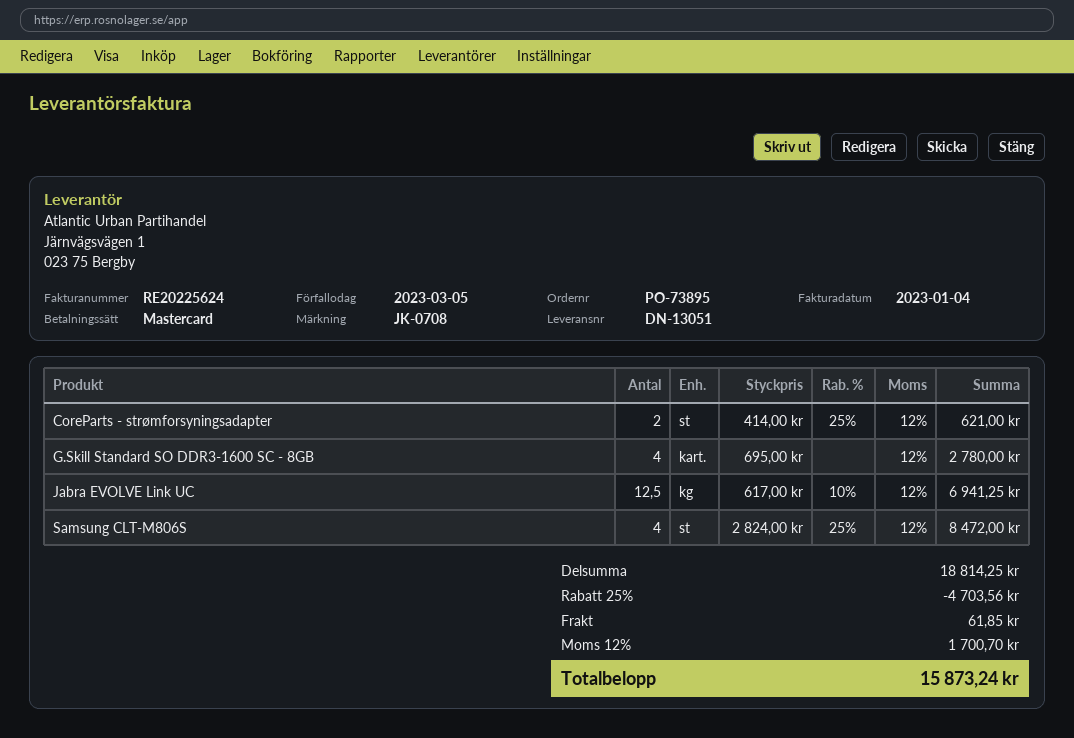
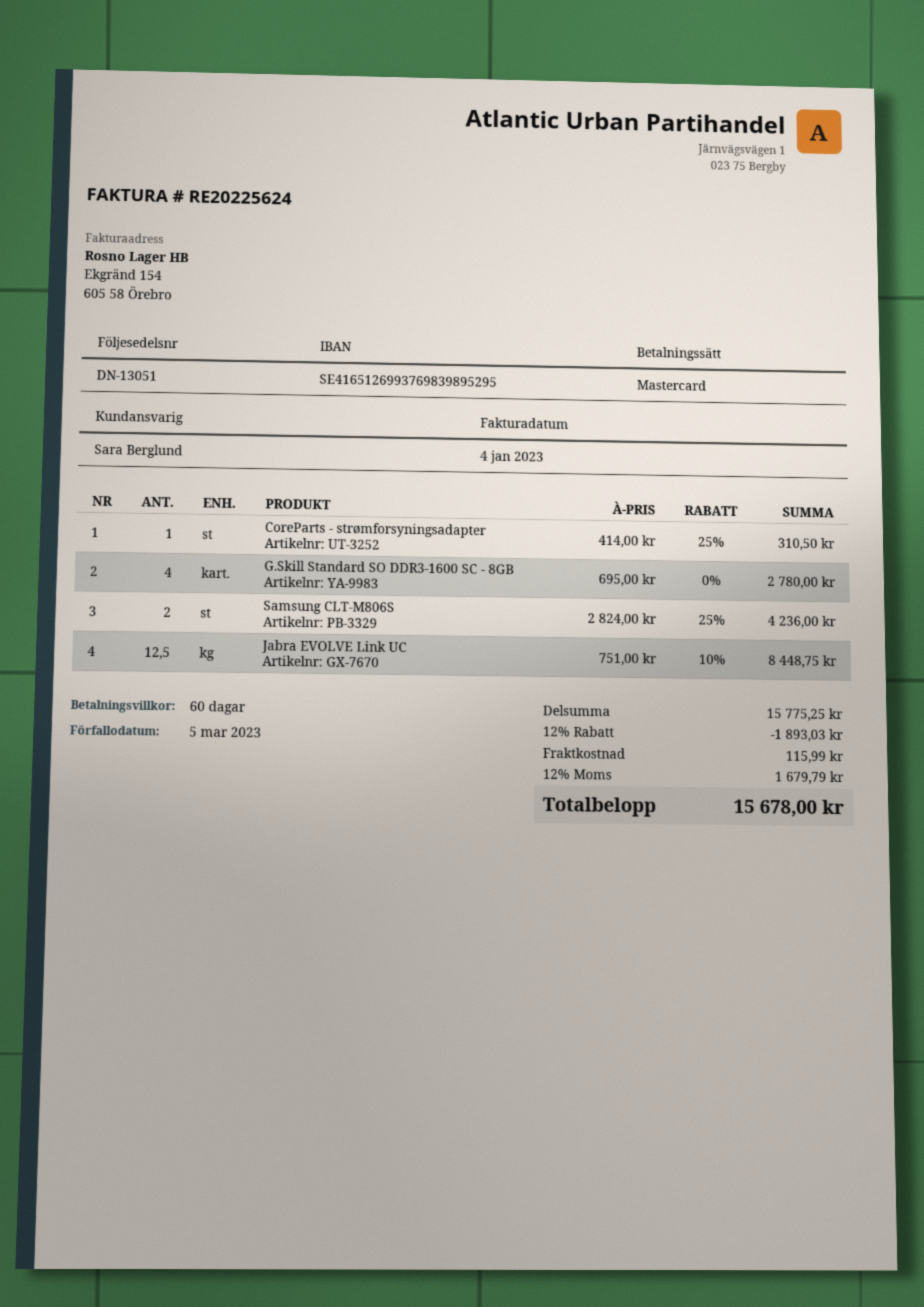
CoreParts - strømforsyningsadapter: 2 x 414.00 - 25% = 621.00 -> 1 x 414.00 - 25% = 310.50
Jabra EVOLVE Link UC: 12.5 x 617.00 - 10% = 6941.25 -> 12.5 x 751.00 - 10% = 8448.75
Samsung CLT-M806S: 4 x 2824.00 - 25% = 8472.00 -> 2 x 2824.00 - 25% = 4236.00
subtotal: 18814.25 -> 15775.25
discount: 25% = 4703.56 -> 12% = 1893.03
shipping: 61.85 -> 115.99
tax: 12% = 1700.70 -> 12% = 1679.79
total: 15873.24 -> 15678.00

